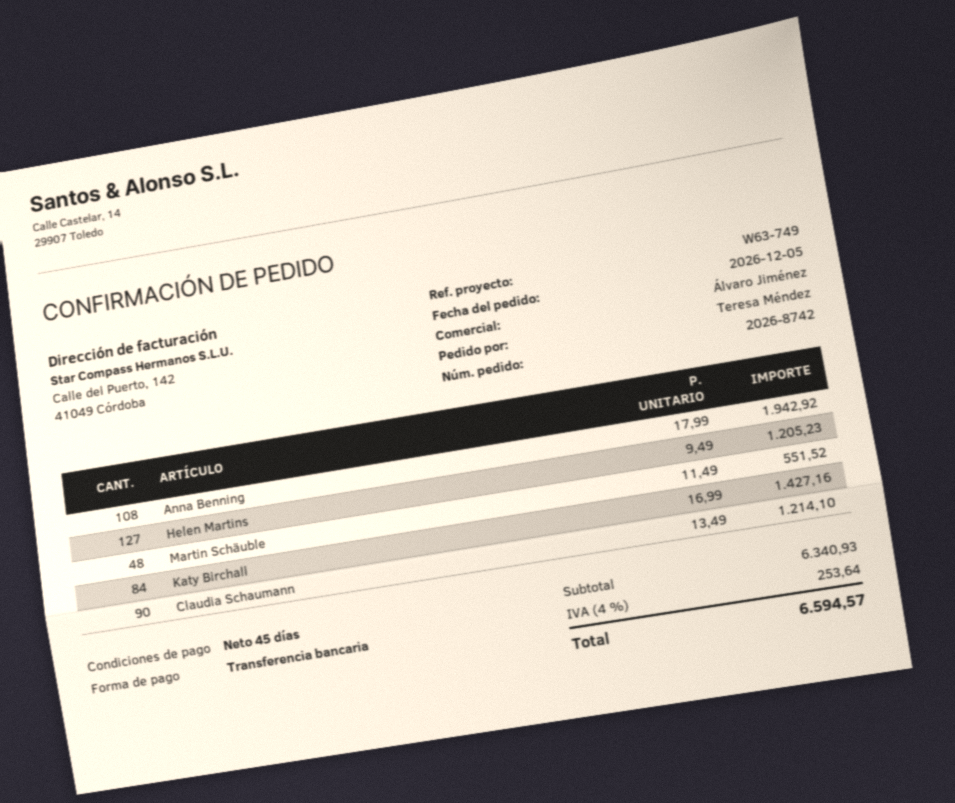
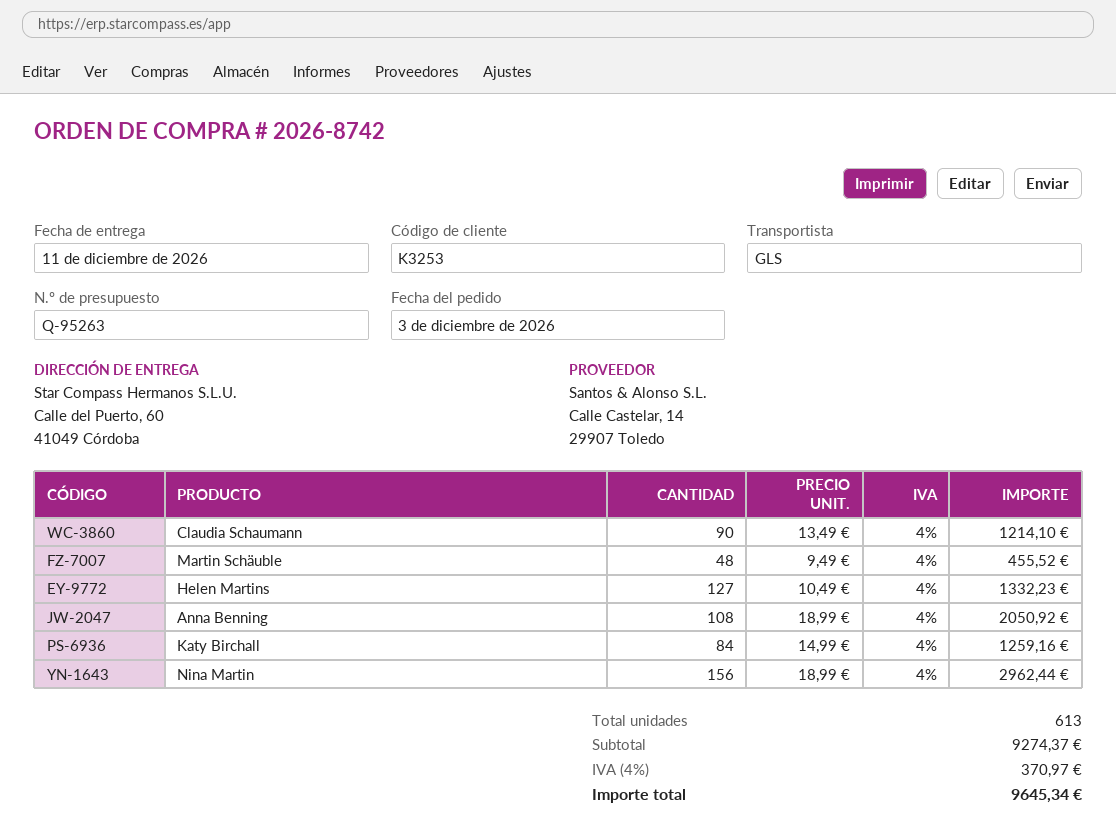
order date: 2026-12-05 -> 2026-12-03
Anna Benning: 108 x 17.99 = 1942.92 -> 108 x 18.99 = 2050.92
Helen Martins: 127 x 9.49 = 1205.23 -> 127 x 10.49 = 1332.23
Martin Schäuble: 48 x 11.49 = 551.52 -> 48 x 9.49 = 455.52
Katy Birchall: 84 x 16.99 = 1427.16 -> 84 x 14.99 = 1259.16
Nina Martin: none -> 156 x 18.99 = 2962.44
subtotal: 6340.93 -> 9274.37
tax: 4% = 253.64 -> 4% = 370.97
total: 6594.57 -> 9645.34

